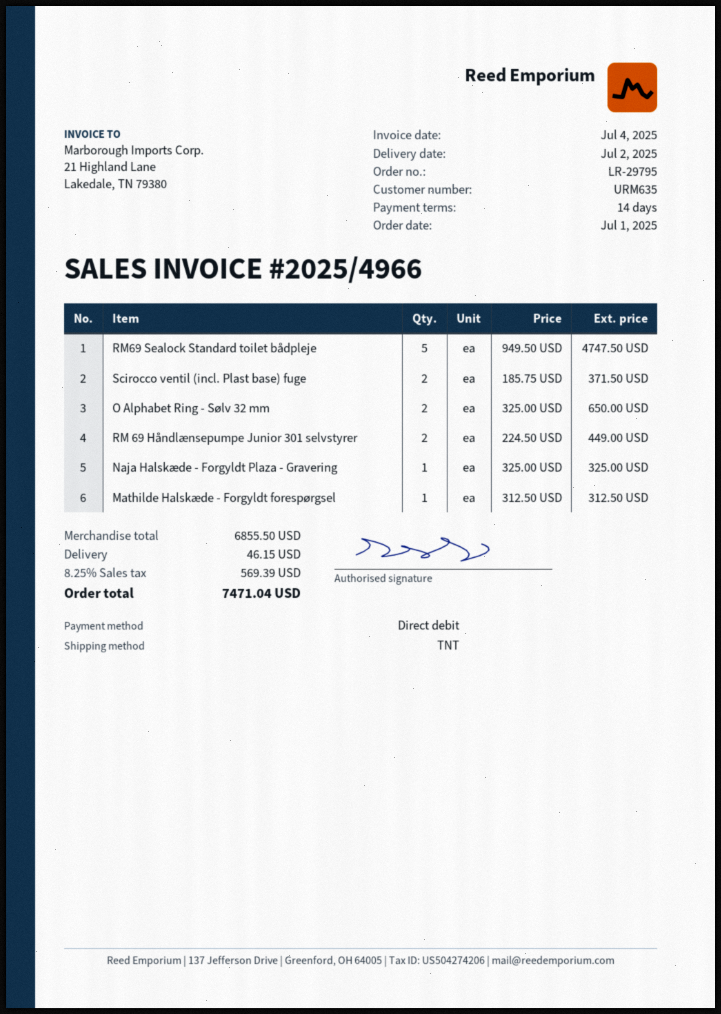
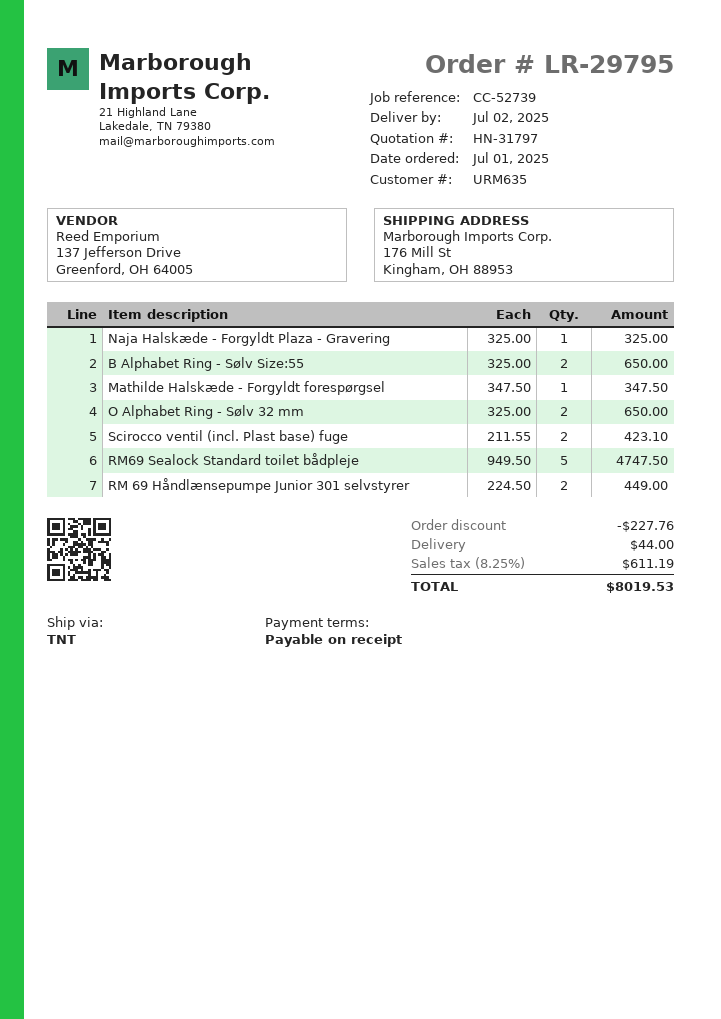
payment terms: 14 days -> on receipt
Scirocco ventil (incl. Plast base) fuge: 2 x 185.75 = 371.50 -> 2 x 211.55 = 423.10
Mathilde Halskæde - Forgyldt forespørgsel: 1 x 312.50 = 312.50 -> 1 x 347.50 = 347.50
B Alphabet Ring - Sølv Size:55: none -> 2 x 325.00 = 650.00
discount: none -> 227.76
shipping: 46.15 -> 44.00
tax: 8.25% = 569.39 -> 8.25% = 611.19
total: 7471.04 -> 8019.53

